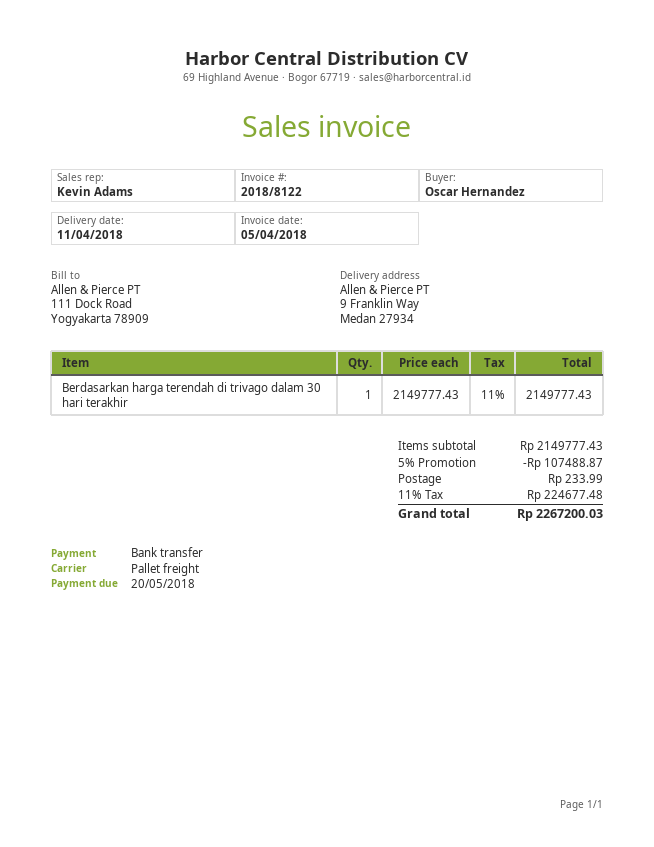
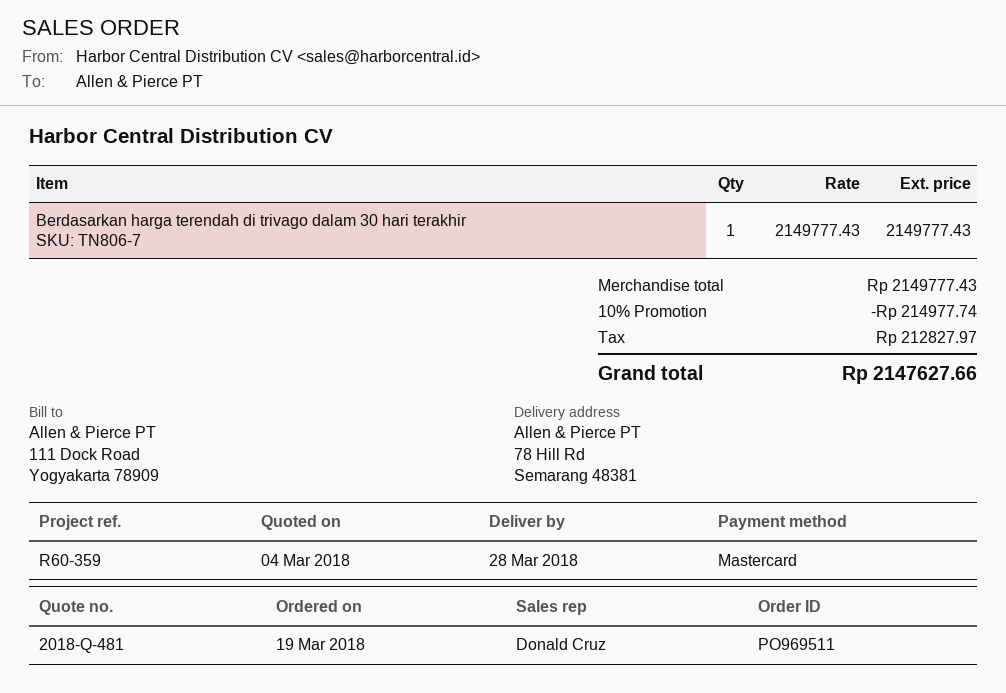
delivery date: 2018-04-11 -> 2018-03-28
sales rep: Kevin Adams -> Donald Cruz
payment method: bank transfer -> Mastercard
ship to: 9 Franklin Way, Medan 27934 -> 78 Hill Rd, Semarang 48381
discount: 5% = 107488.87 -> 10% = 214977.74
shipping: 233.99 -> none
tax: 224677.48 -> 212827.97
total: 2267200.03 -> 2147627.66

